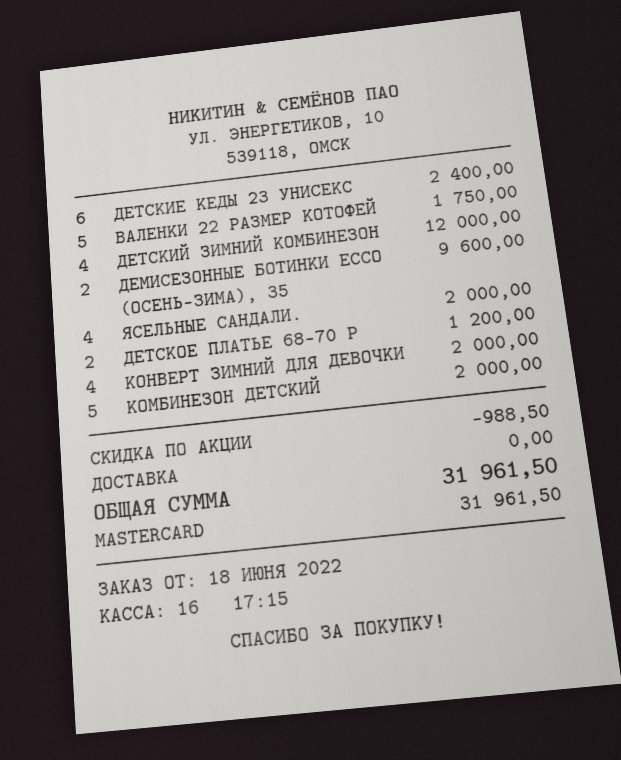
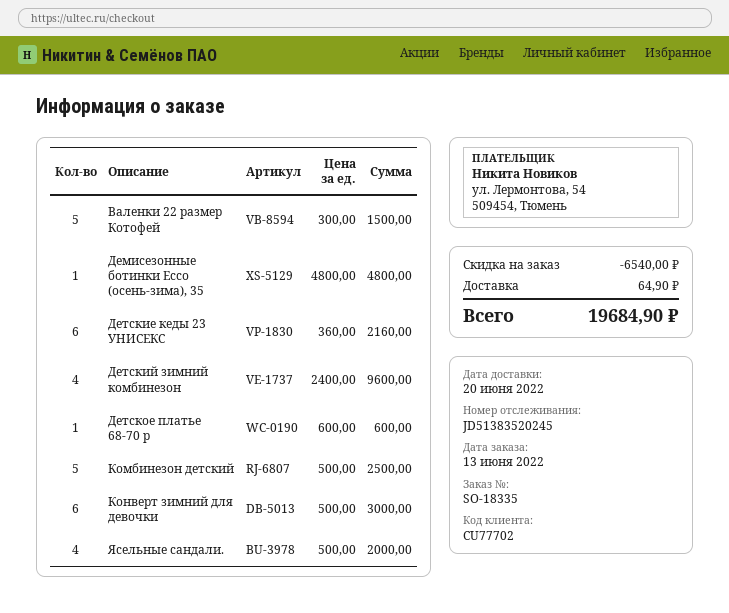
order date: 2022-06-18 -> 2022-06-13
ДЕТСКИЕ КЕДЫ 23 УНИСЕКС: 6 for 2400.00 -> 6 for 2160.00
ВАЛЕНКИ 22 РАЗМЕР КОТОФЕЙ: 5 for 1750.00 -> 5 for 1500.00
ДЕТСКИЙ ЗИМНИЙ КОМБИНЕЗОН: 4 for 12000.00 -> 4 for 9600.00
ДЕМИСЕЗОННЫЕ БОТИНКИ ECCO (ОСЕНЬ-ЗИМА), 35: 2 for 9600.00 -> 1 for 4800.00
ДЕТСКОЕ ПЛАТЬЕ 68-70 Р: 2 for 1200.00 -> 1 for 600.00
КОНВЕРТ ЗИМНИЙ ДЛЯ ДЕВОЧКИ: 4 for 2000.00 -> 6 for 3000.00
КОМБИНЕЗОН ДЕТСКИЙ: 5 for 2000.00 -> 5 for 2500.00
discount: 988.50 -> 6540.00
shipping: 0.00 -> 64.90
total: 31961.50 -> 19684.90

